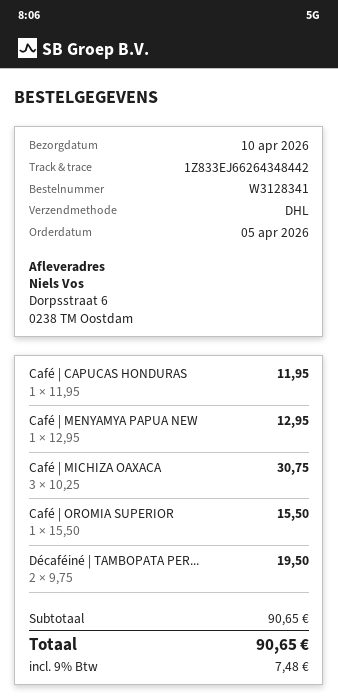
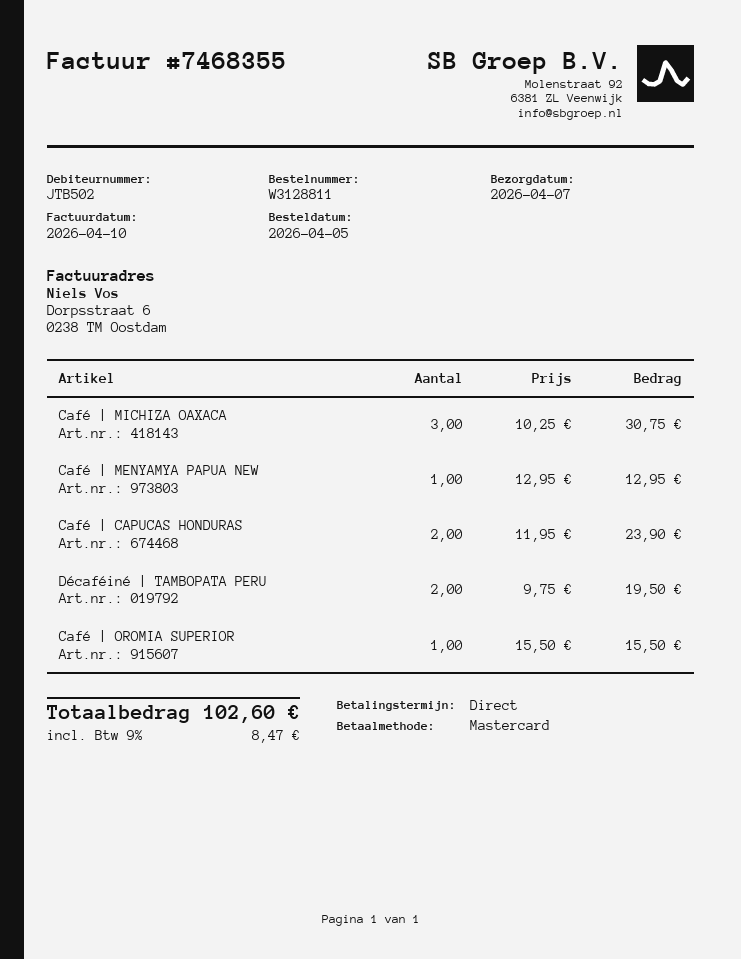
order number: W3128341 -> W3128811
delivery date: 2026-04-10 -> 2026-04-07
Café | CAPUCAS HONDURAS: 1 x 11.95 = 11.95 -> 2 x 11.95 = 23.90
tax: 9% = 7.48 -> 9% = 8.47
total: 90.65 -> 102.60

